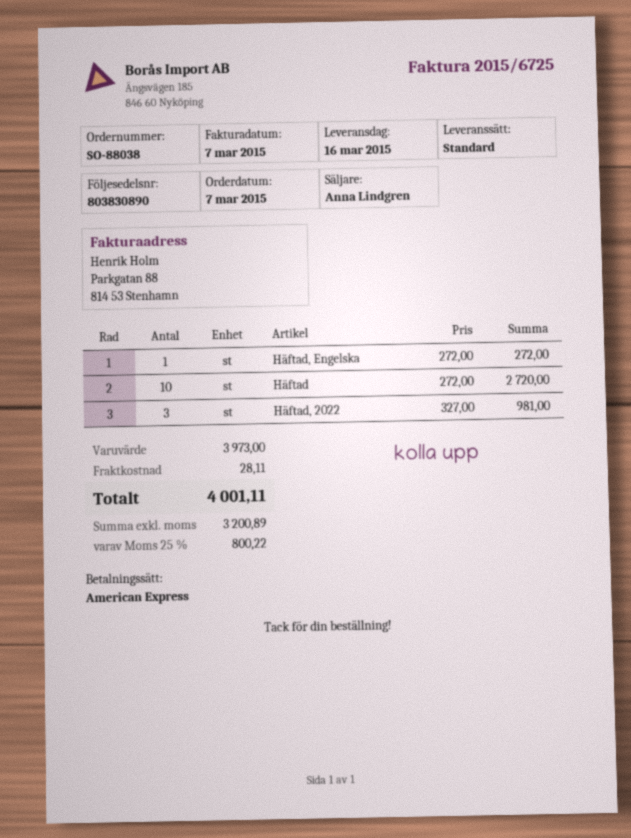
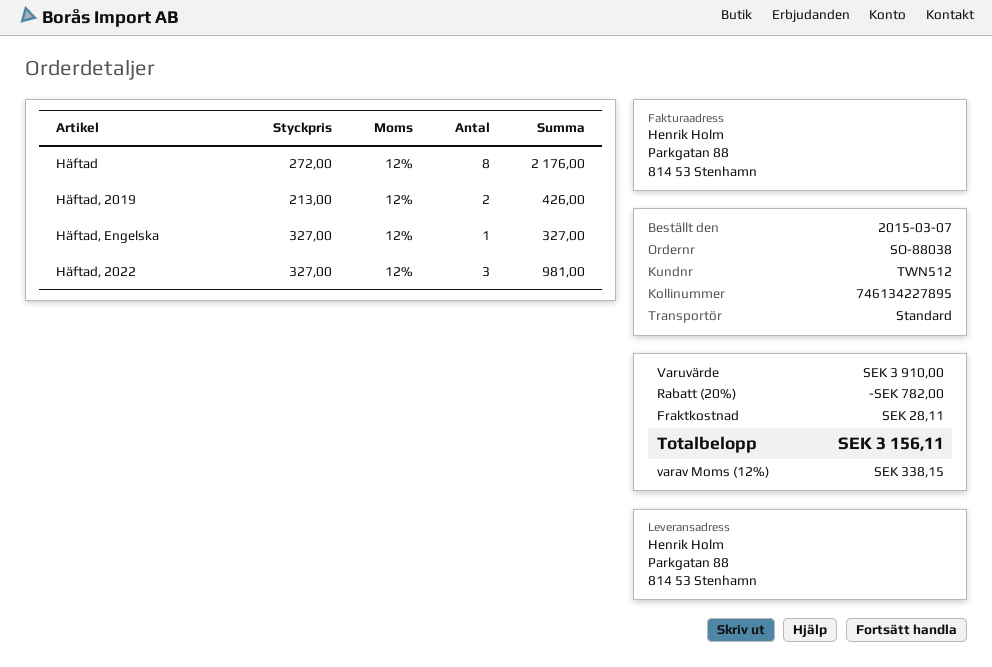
Häftad, Engelska: 1 x 272.00 = 272.00 -> 1 x 327.00 = 327.00
Häftad: 10 x 272.00 = 2720.00 -> 8 x 272.00 = 2176.00
Häftad, 2019: none -> 2 x 213.00 = 426.00
subtotal: 3973.00 -> 3910.00
discount: none -> 20% = 782.00
tax: 25% = 800.22 -> 12% = 338.15
total: 4001.11 -> 3156.11

